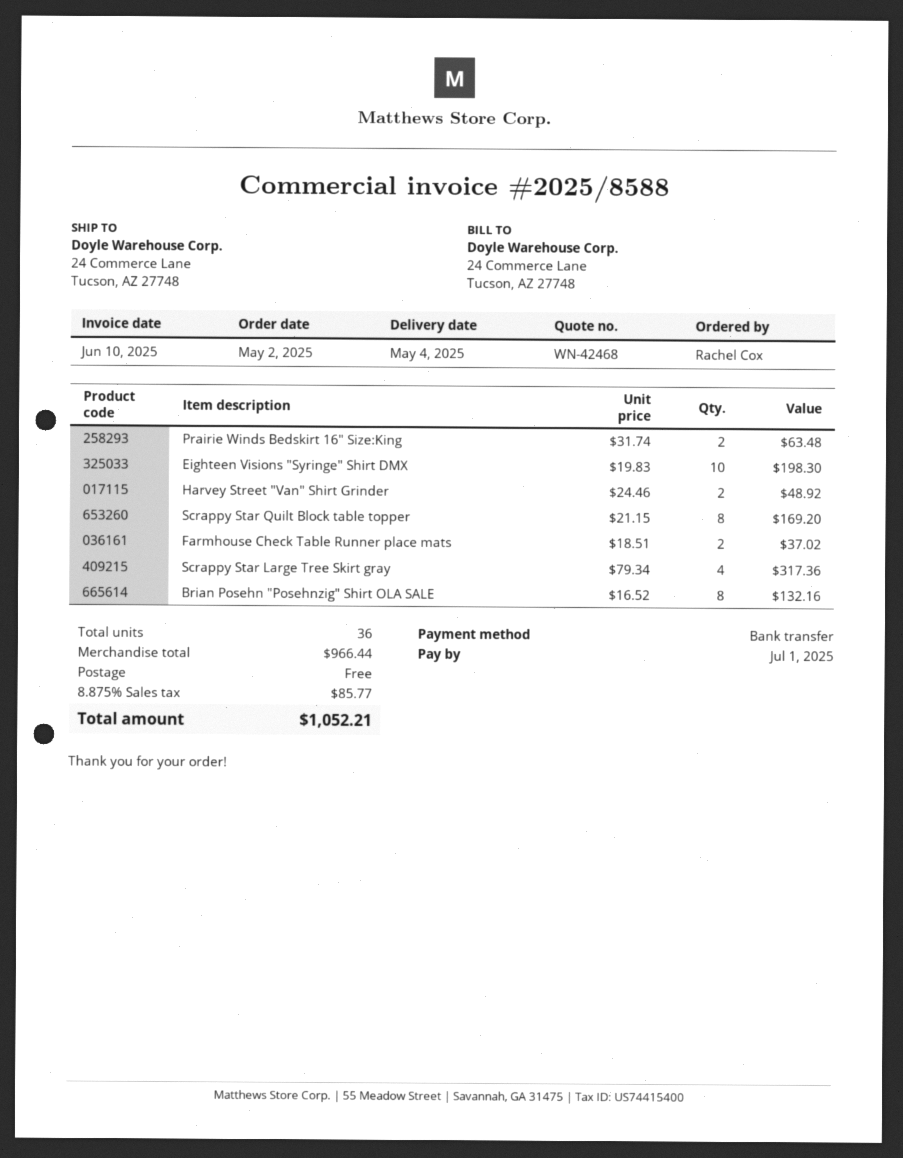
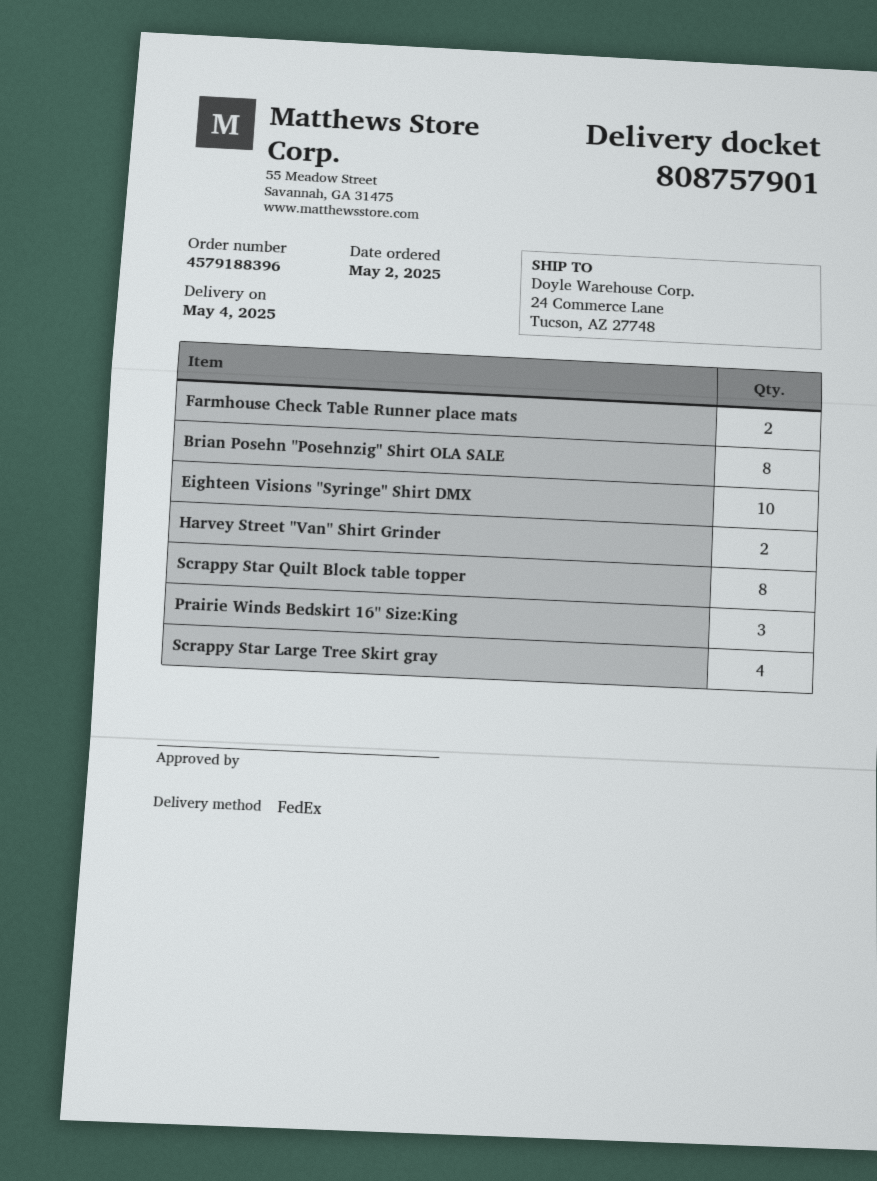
Prairie Winds Bedskirt 16" Size:King: 2 -> 3

